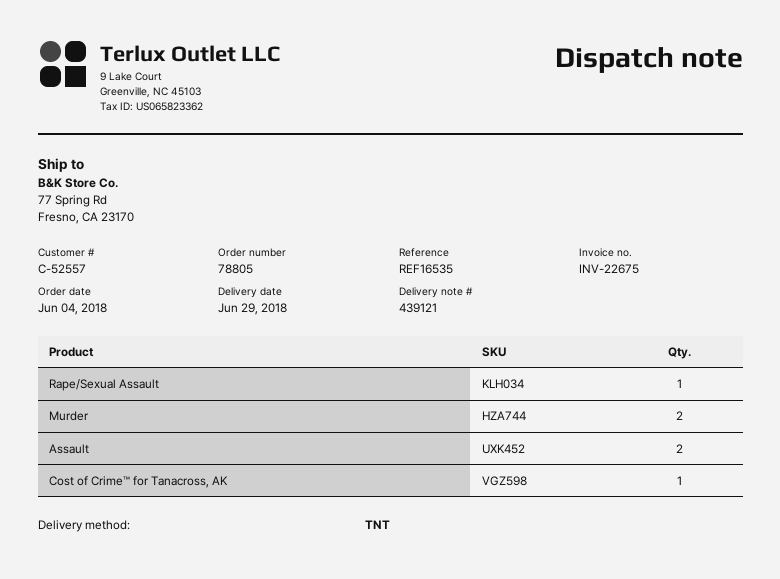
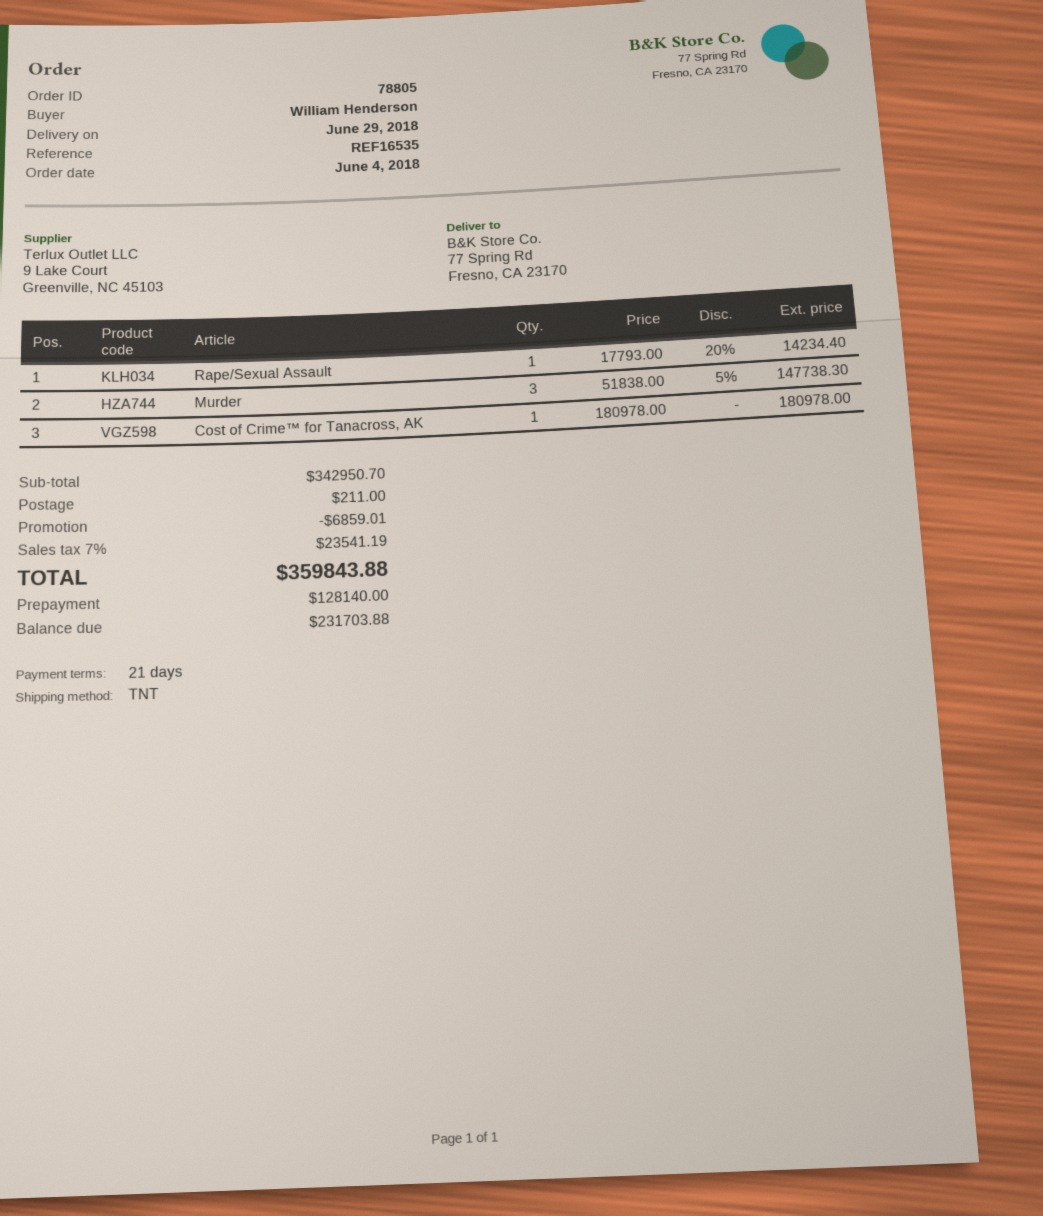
Murder: 2 -> 3
Assault: 2 -> none

